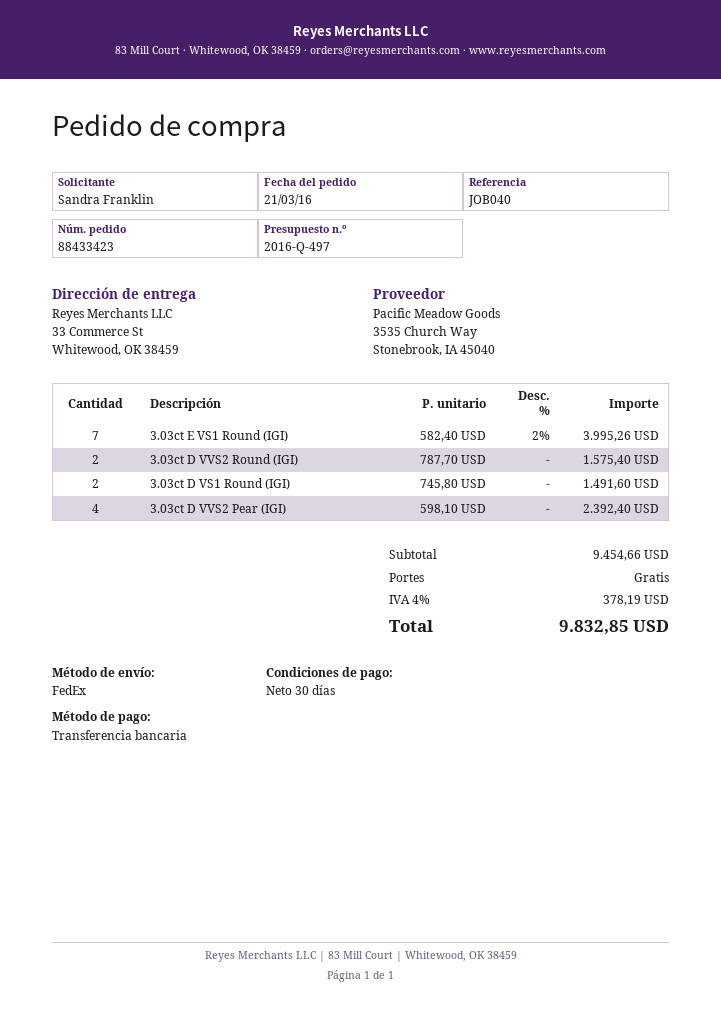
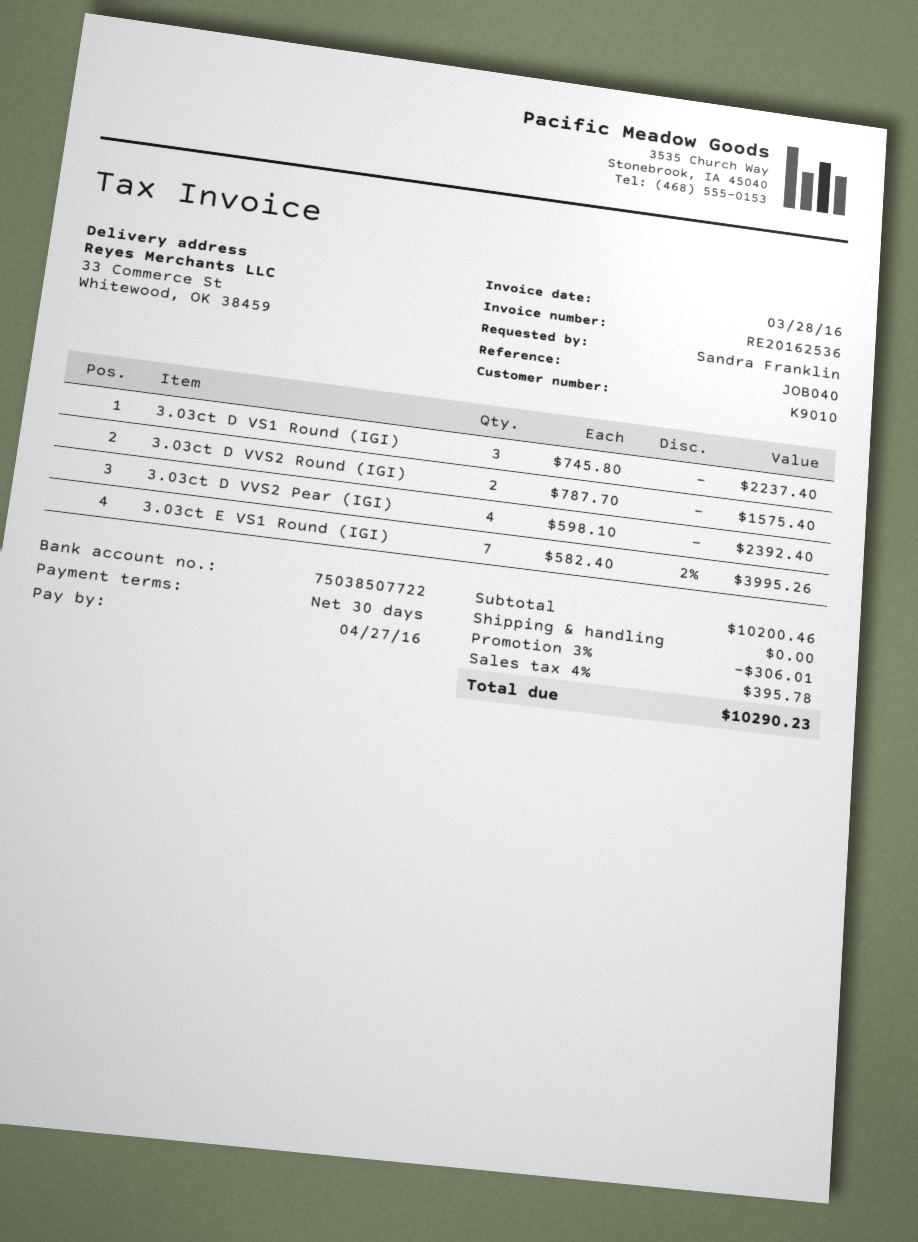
3.03ct D VS1 Round (IGI): 2 x 745.80 = 1491.60 -> 3 x 745.80 = 2237.40
subtotal: 9454.66 -> 10200.46
discount: none -> 3% = 306.01
tax: 4% = 378.19 -> 4% = 395.78
total: 9832.85 -> 10290.23

